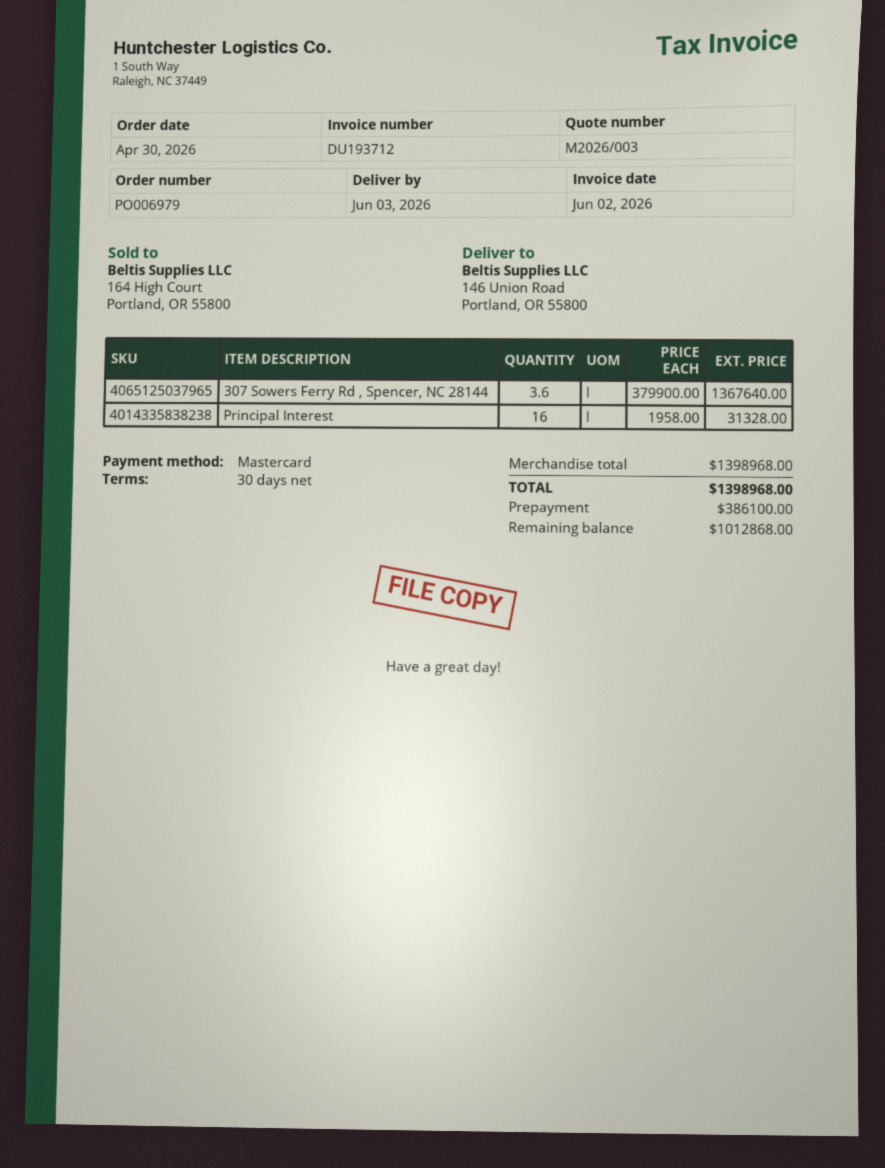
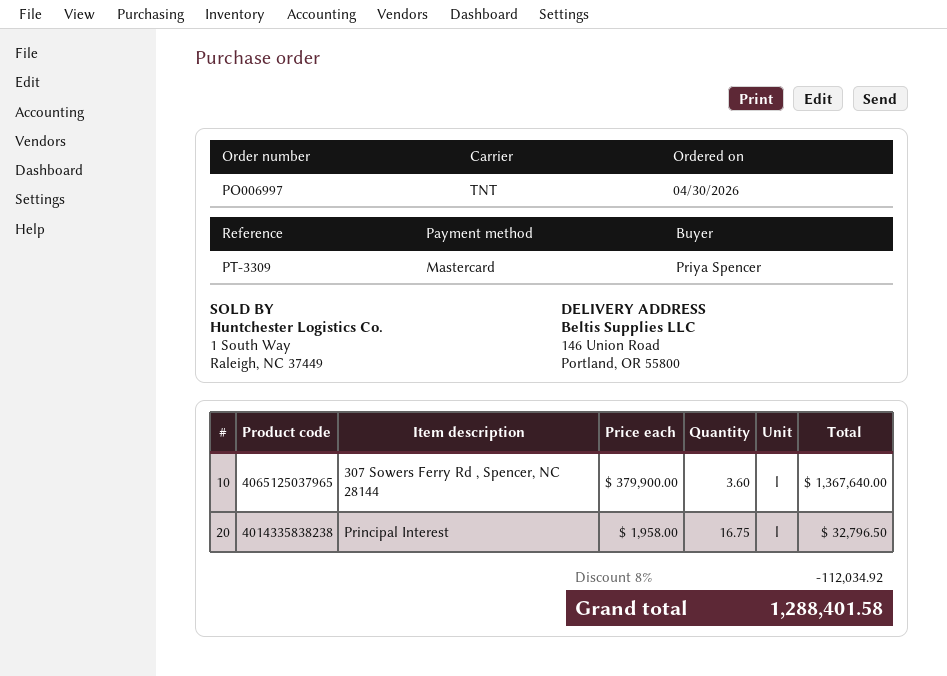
order number: PO006979 -> PO006997
Principal Interest: 16 x 1958.00 = 31328.00 -> 16.75 x 1958.00 = 32796.50
discount: none -> 8% = 112034.92
total: 1398968.00 -> 1288401.58

